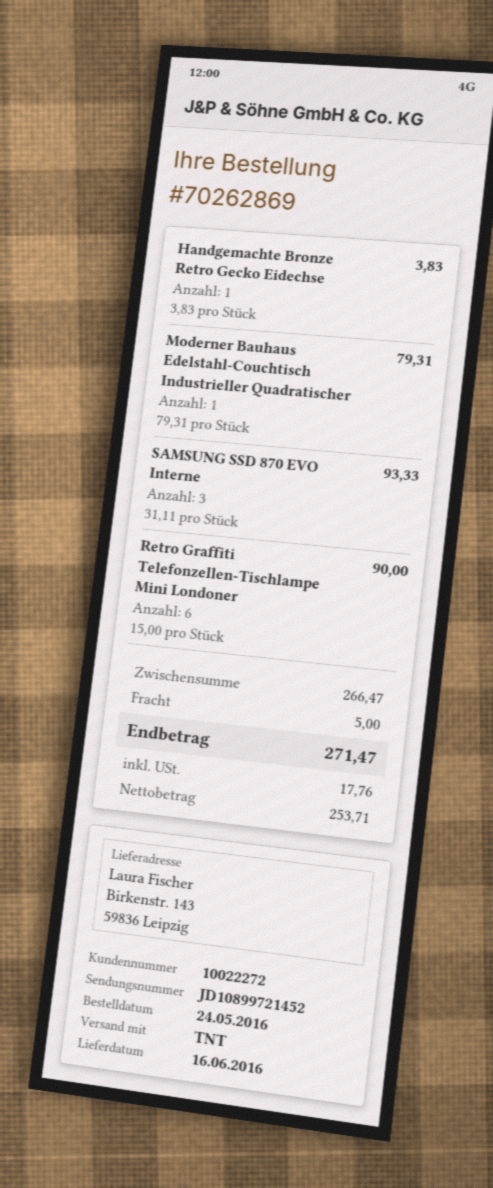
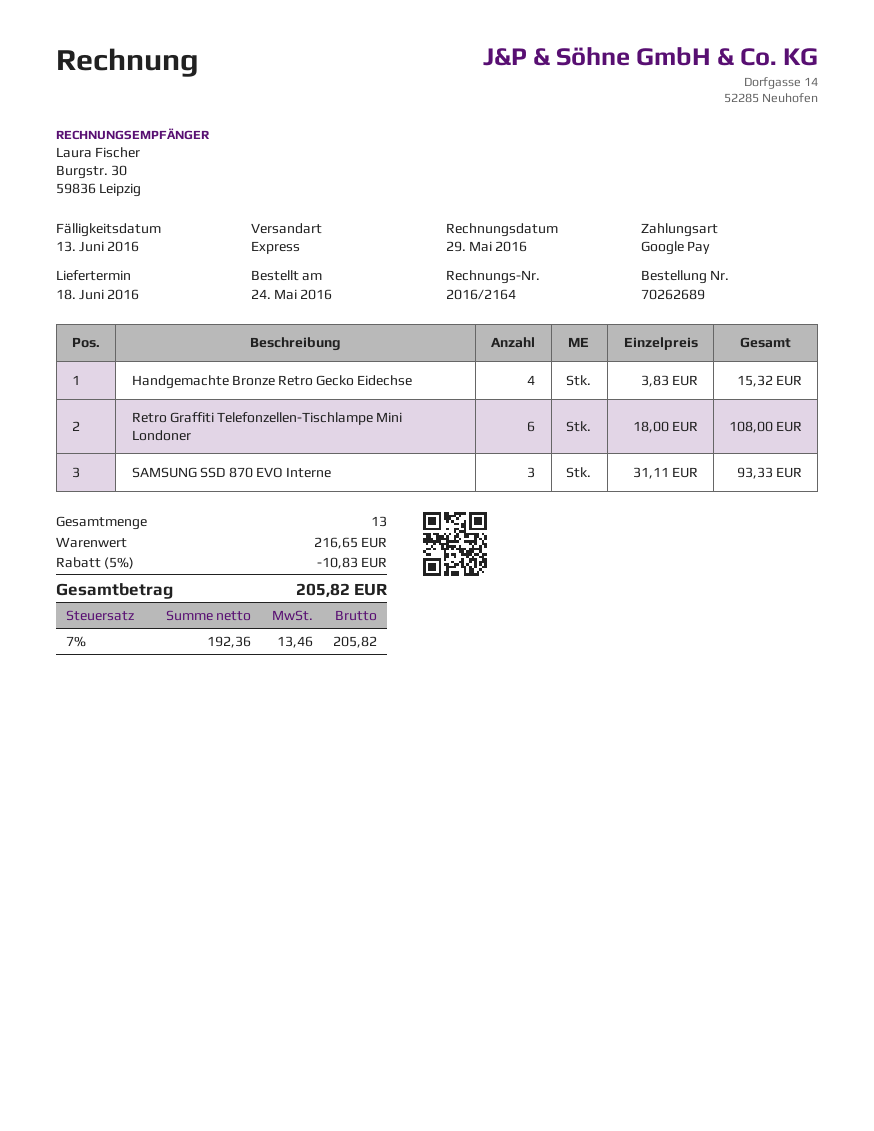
order number: 70262869 -> 70262689
delivery date: 2016-06-16 -> 2016-06-18
shipping method: TNT -> express
Handgemachte Bronze Retro Gecko Eidechse: 1 x 3.83 = 3.83 -> 4 x 3.83 = 15.32
Moderner Bauhaus Edelstahl-Couchtisch Industrieller Quadratischer: 1 x 79.31 = 79.31 -> none
Retro Graffiti Telefonzellen-Tischlampe Mini Londoner: 6 x 15.00 = 90.00 -> 6 x 18.00 = 108.00
subtotal: 266.47 -> 216.65
discount: none -> 5% = 10.83
shipping: 5.00 -> none
net: 253.71 -> 192.36
tax: 17.76 -> 13.46
total: 271.47 -> 205.82

